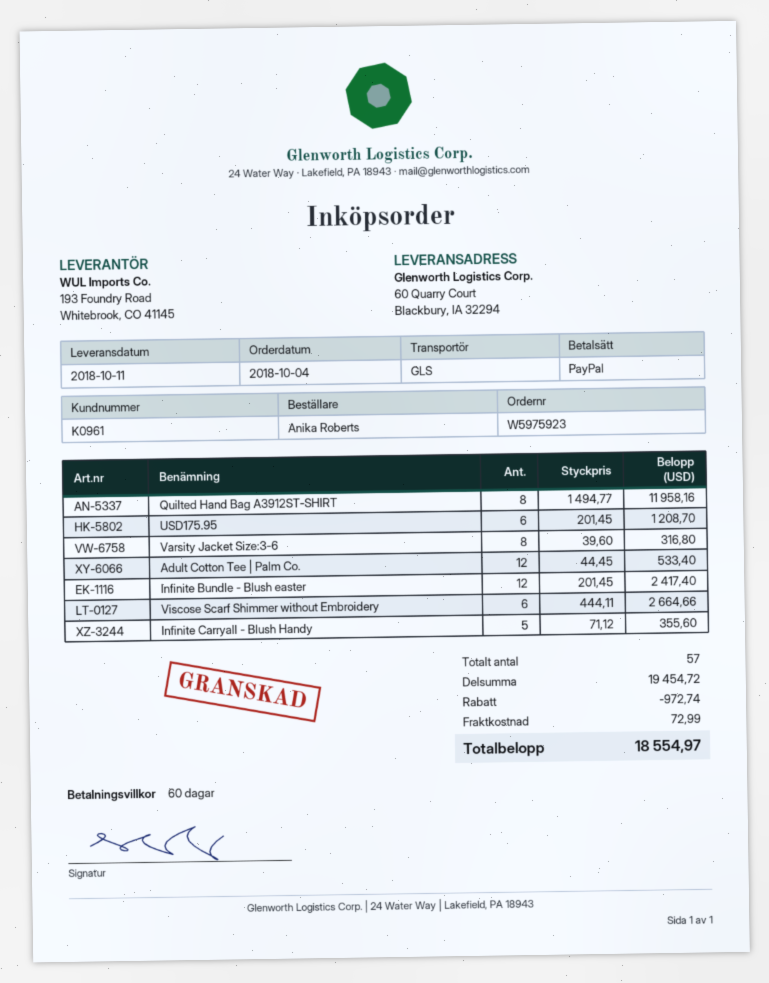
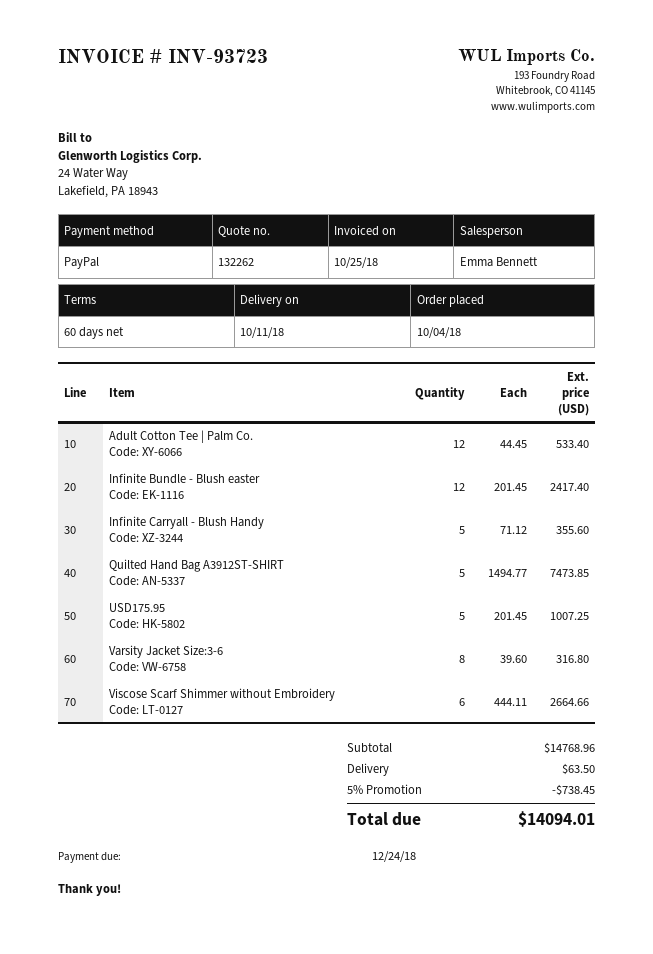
Quilted Hand Bag A3912ST-SHIRT: 8 x 1494.77 = 11958.16 -> 5 x 1494.77 = 7473.85
USD175.95: 6 x 201.45 = 1208.70 -> 5 x 201.45 = 1007.25
subtotal: 19454.72 -> 14768.96
discount: 972.74 -> 738.45
shipping: 72.99 -> 63.50
total: 18554.97 -> 14094.01

